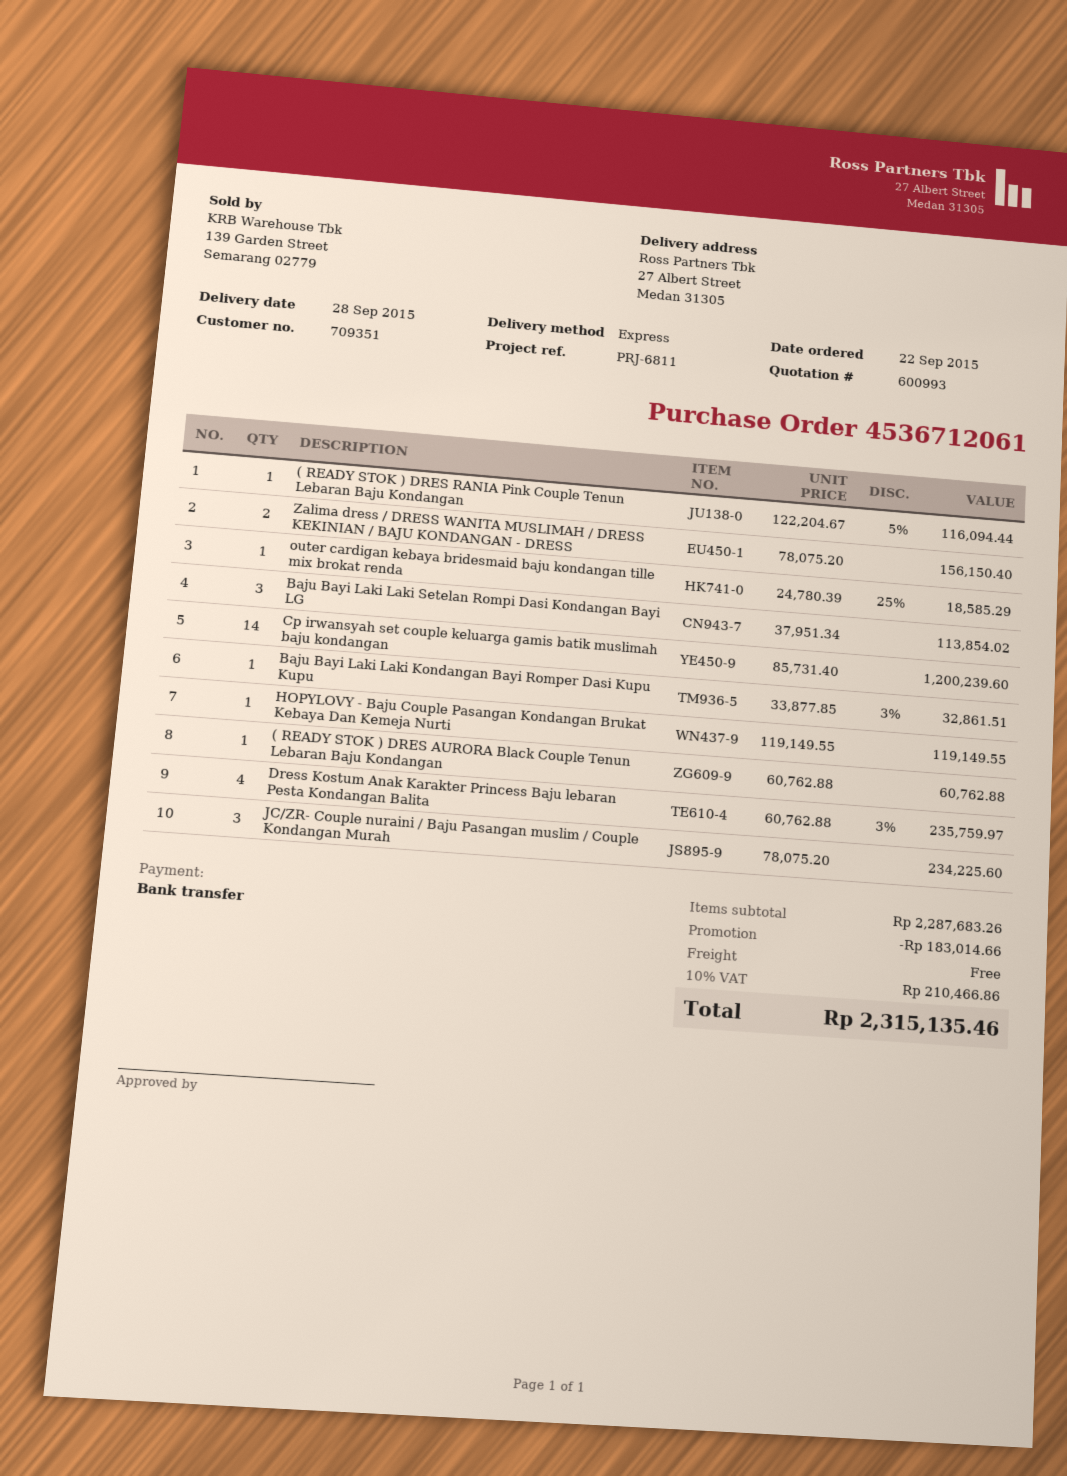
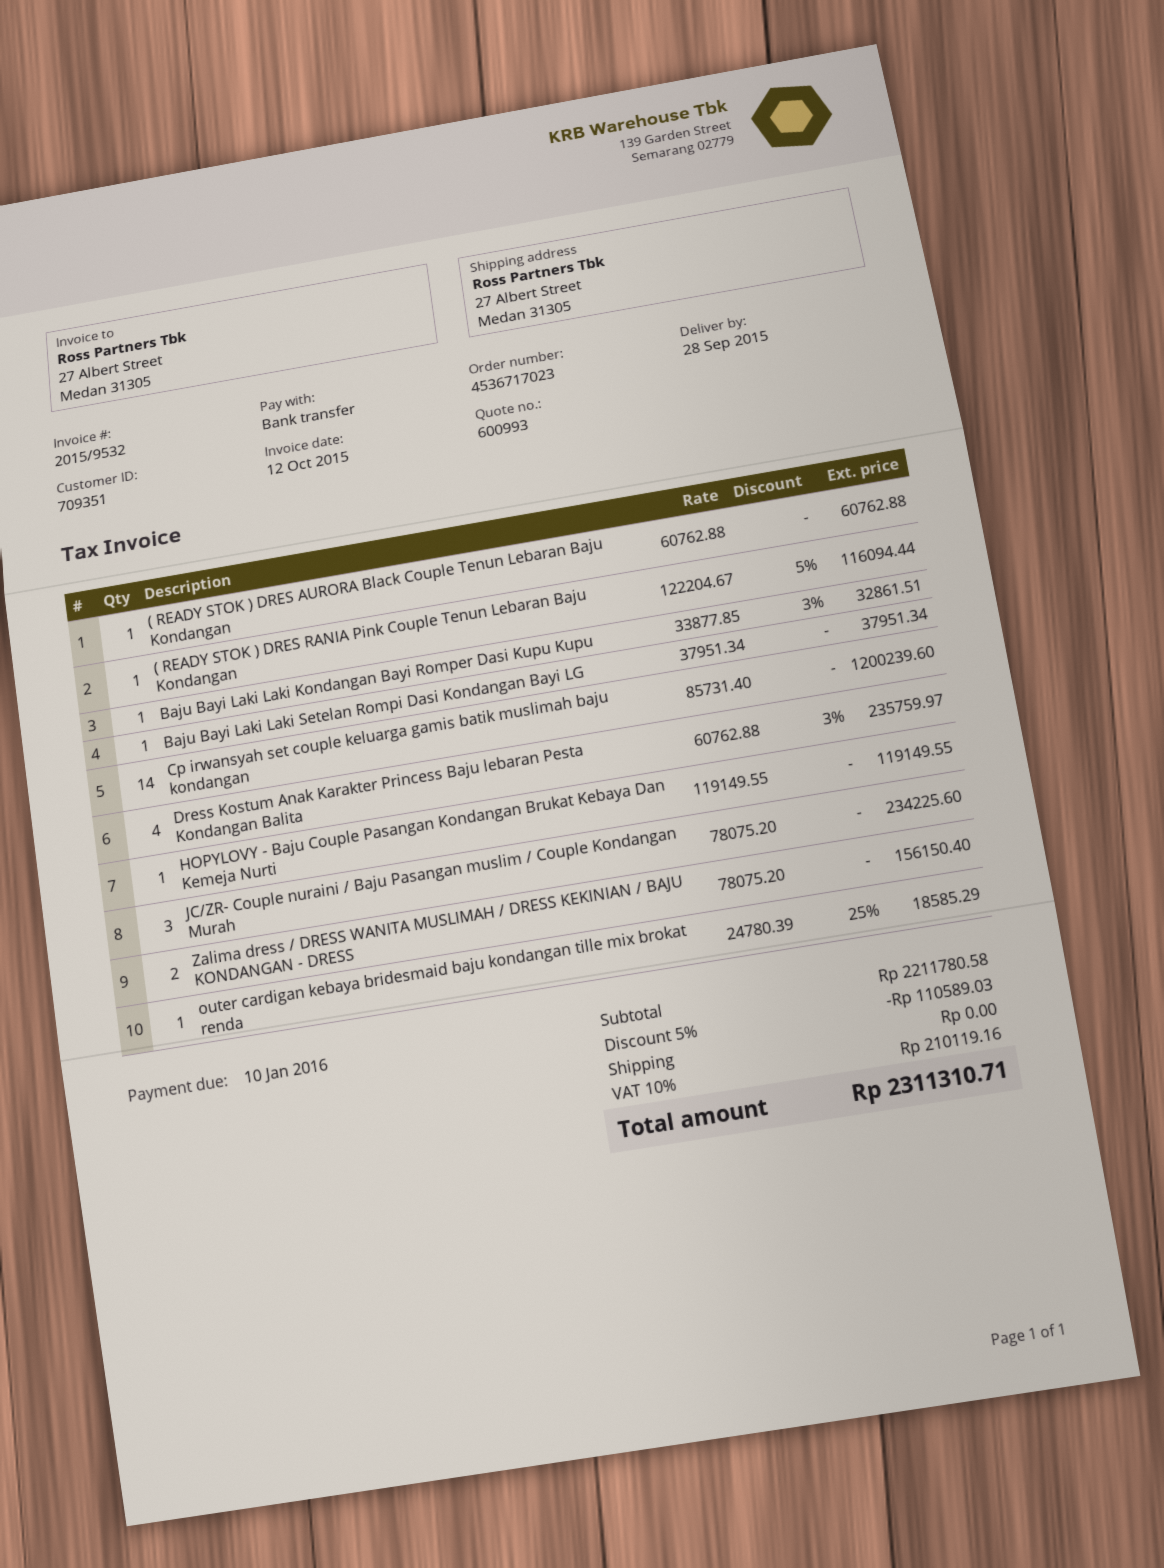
order number: 4536712061 -> 4536717023
Baju Bayi Laki Laki Setelan Rompi Dasi Kondangan Bayi LG: 3 x 37951.34 = 113854.02 -> 1 x 37951.34 = 37951.34
subtotal: 2287683.26 -> 2211780.58
discount: 183014.66 -> 110589.03
tax: 10% = 210466.86 -> 10% = 210119.16
total: 2315135.46 -> 2311310.71

